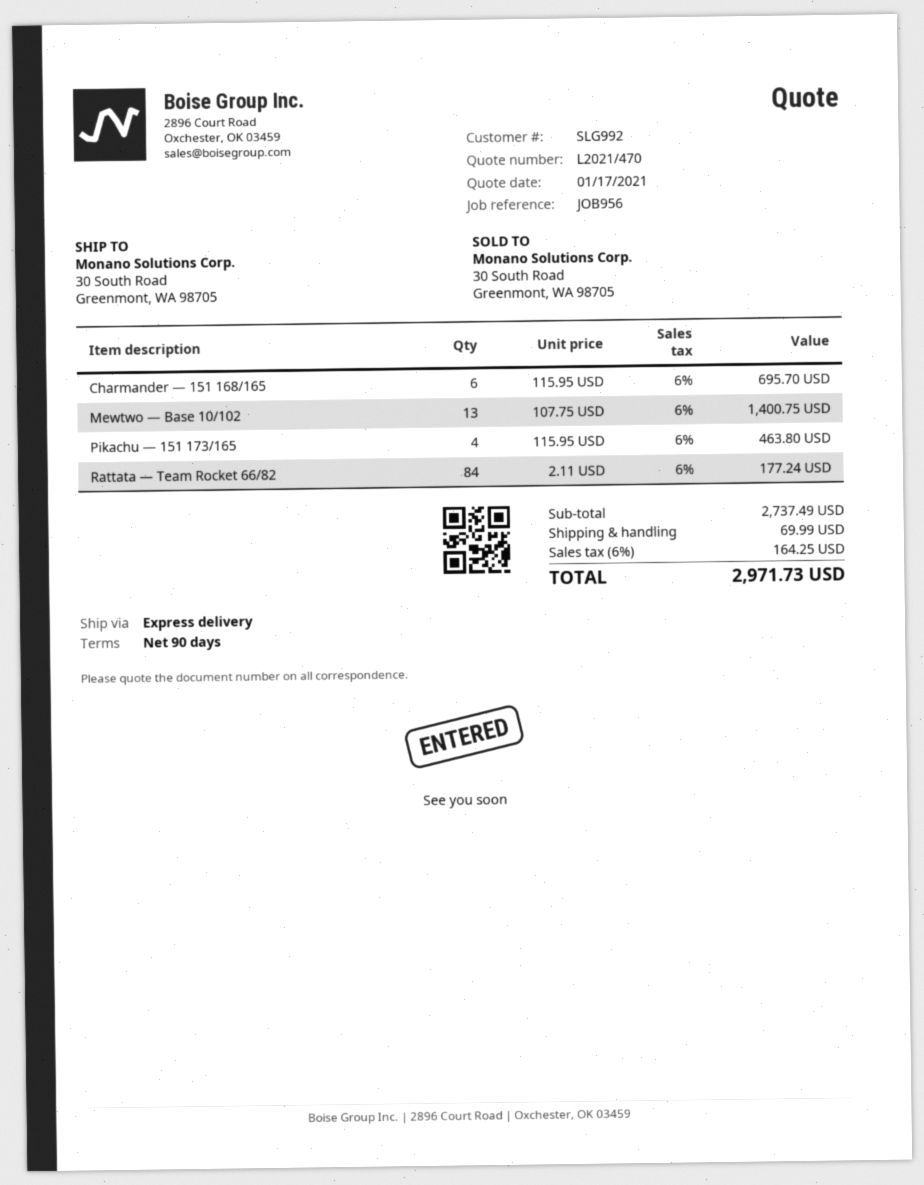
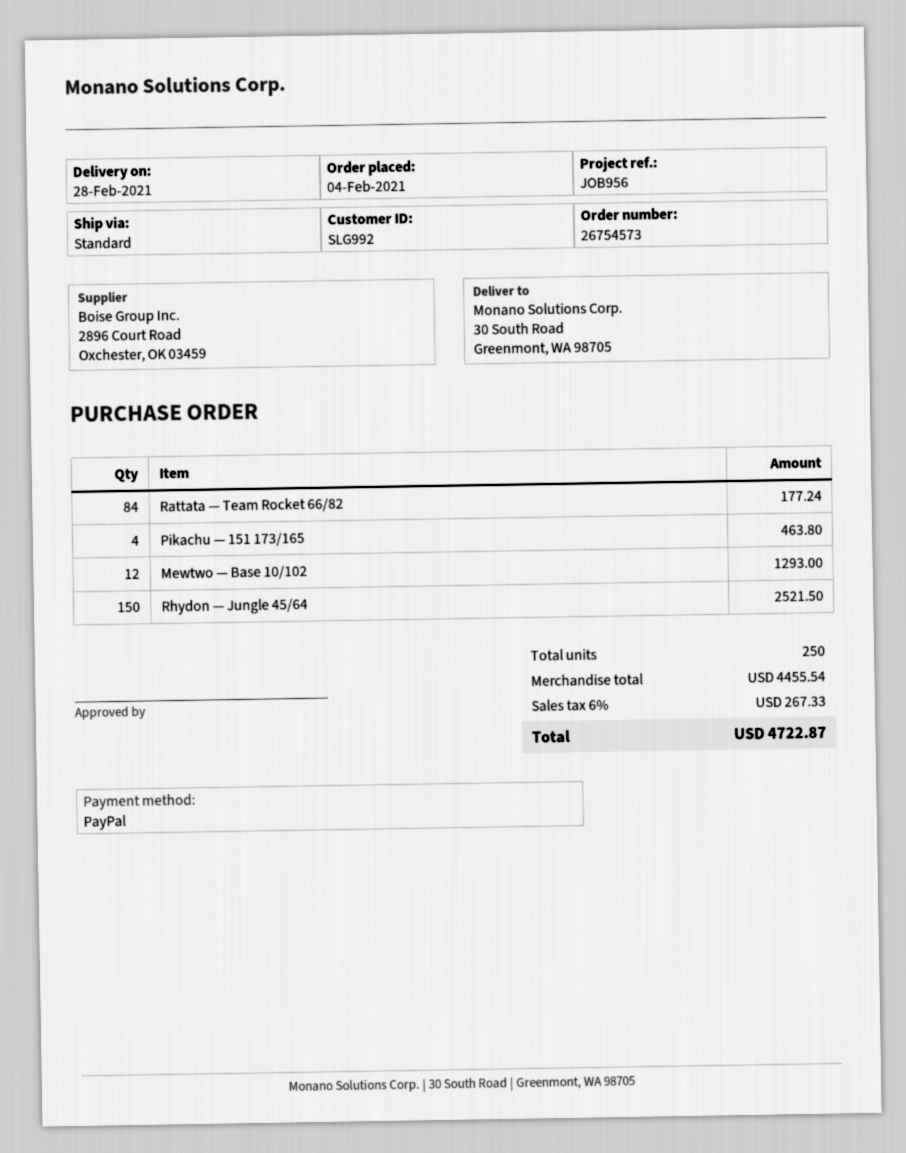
shipping method: express -> standard
Charmander — 151 168/165: 6 for 695.70 -> none
Mewtwo — Base 10/102: 13 for 1400.75 -> 12 for 1293.00
Rhydon — Jungle 45/64: none -> 150 for 2521.50
subtotal: 2737.49 -> 4455.54
shipping: 69.99 -> none
tax: 6% = 164.25 -> 6% = 267.33
total: 2971.73 -> 4722.87

